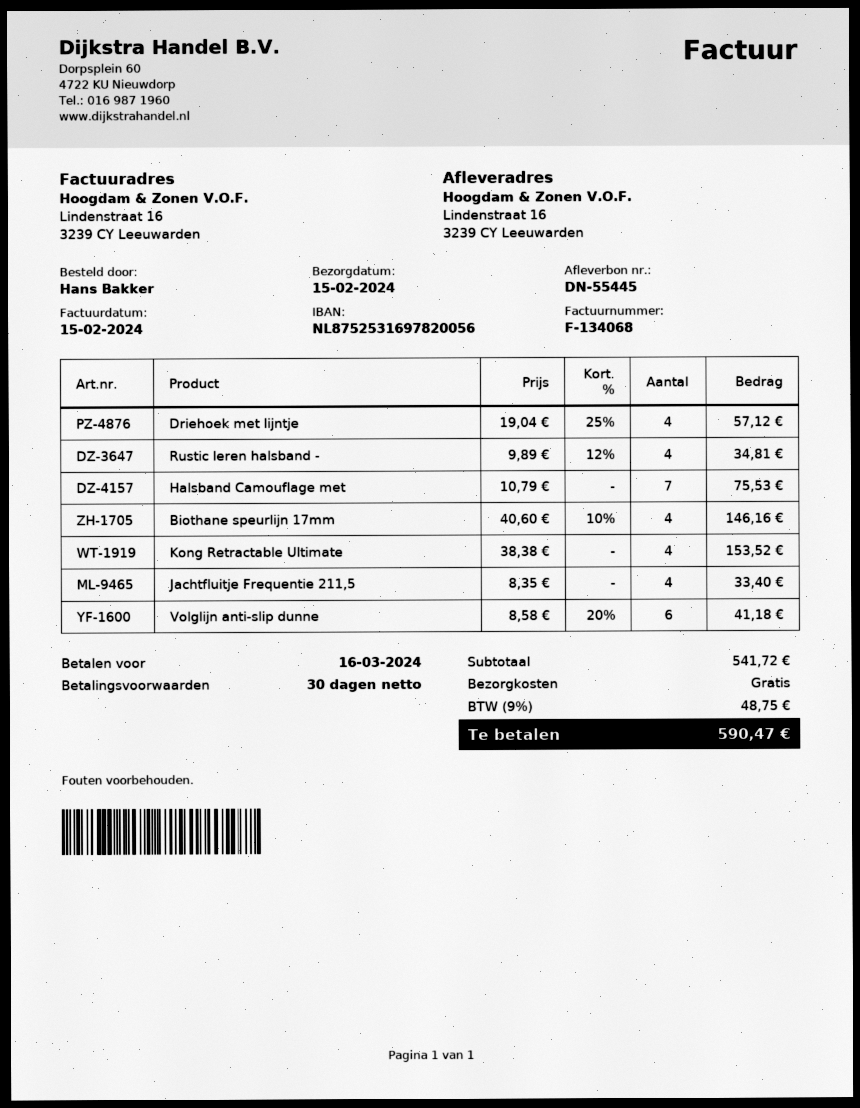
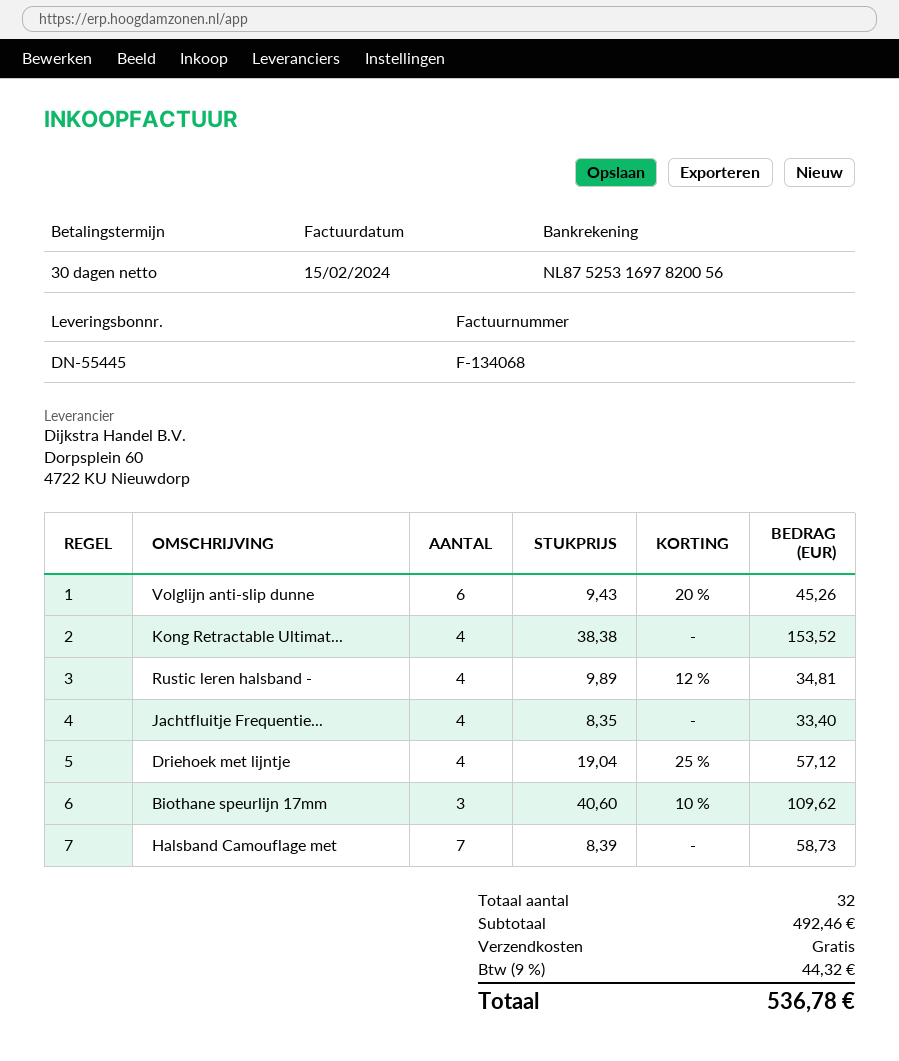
Halsband Camouflage met: 7 x 10.79 = 75.53 -> 7 x 8.39 = 58.73
Biothane speurlijn 17mm: 4 x 40.60 - 10% = 146.16 -> 3 x 40.60 - 10% = 109.62
Volglijn anti-slip dunne: 6 x 8.58 - 20% = 41.18 -> 6 x 9.43 - 20% = 45.26
subtotal: 541.72 -> 492.46
tax: 9% = 48.75 -> 9% = 44.32
total: 590.47 -> 536.78

